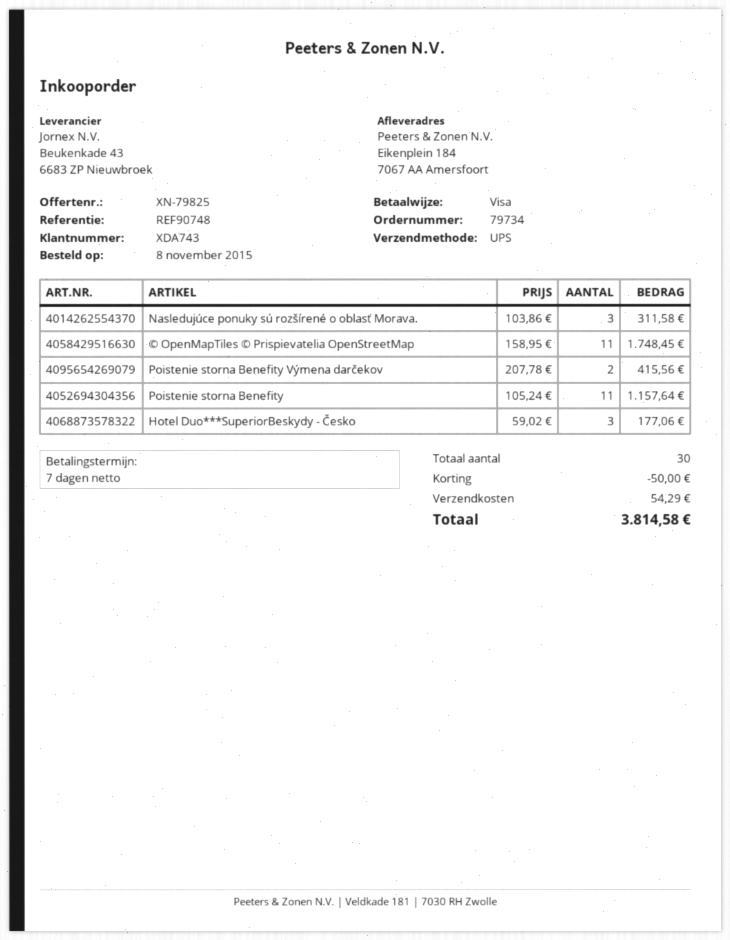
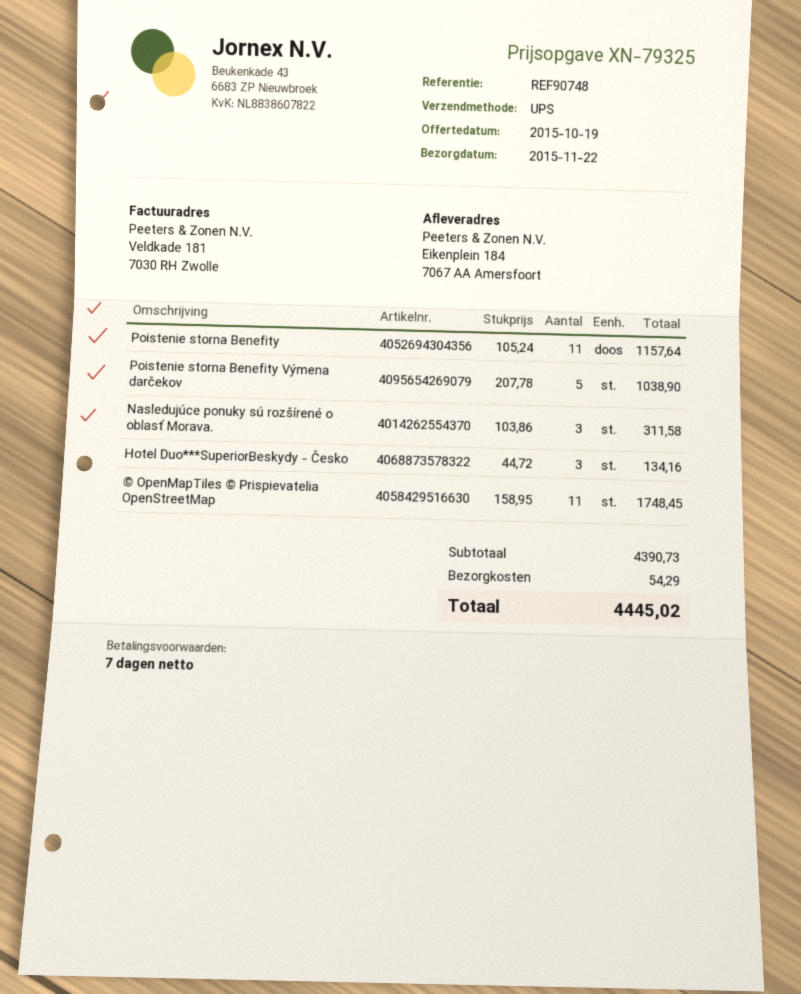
quote number: XN-79825 -> XN-79325
Poistenie storna Benefity Výmena darčekov: 2 x 207.78 = 415.56 -> 5 x 207.78 = 1038.90
Hotel Duo***SuperiorBeskydy - Česko: 3 x 59.02 = 177.06 -> 3 x 44.72 = 134.16
discount: 50.00 -> none
total: 3814.58 -> 4445.02

